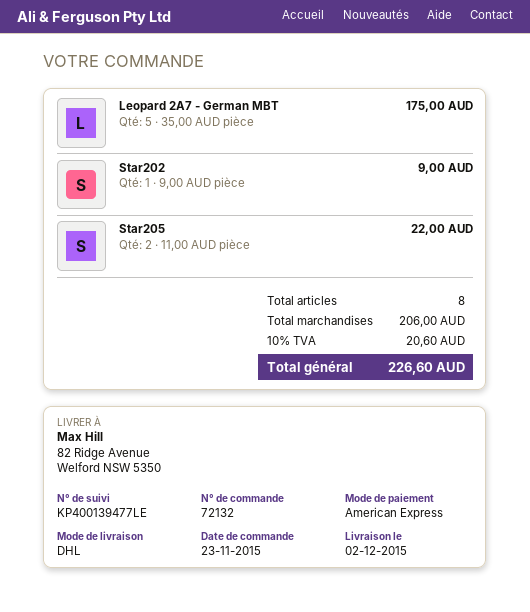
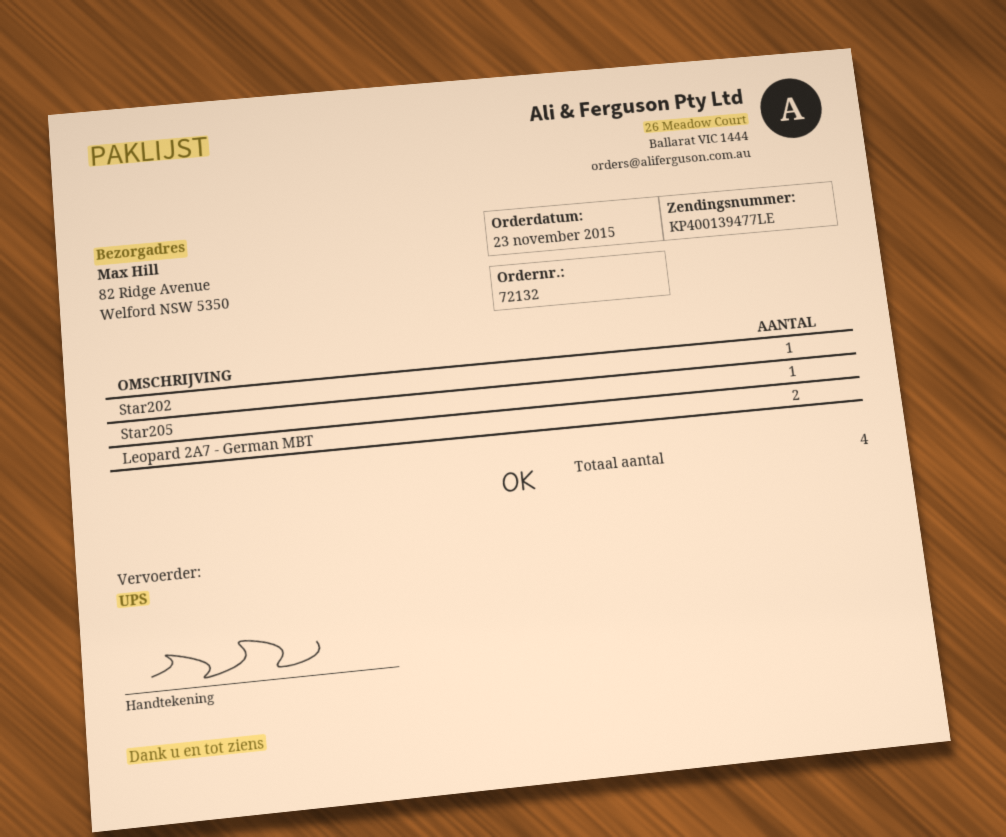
shipping method: DHL -> UPS
Leopard 2A7 - German MBT: 5 -> 2
Star205: 2 -> 1
total quantity: 8 -> 4

